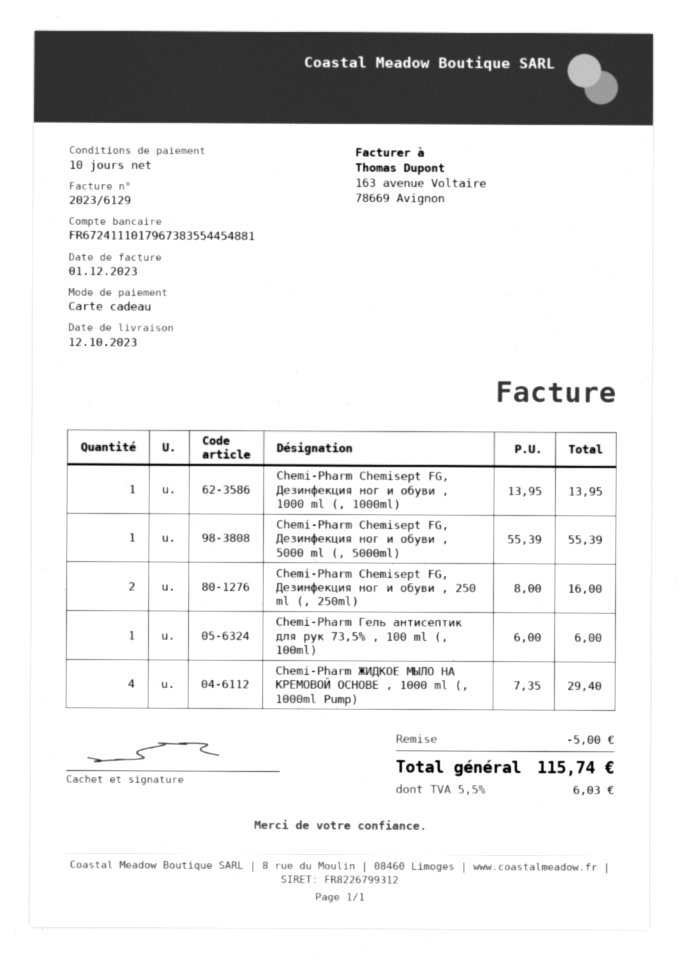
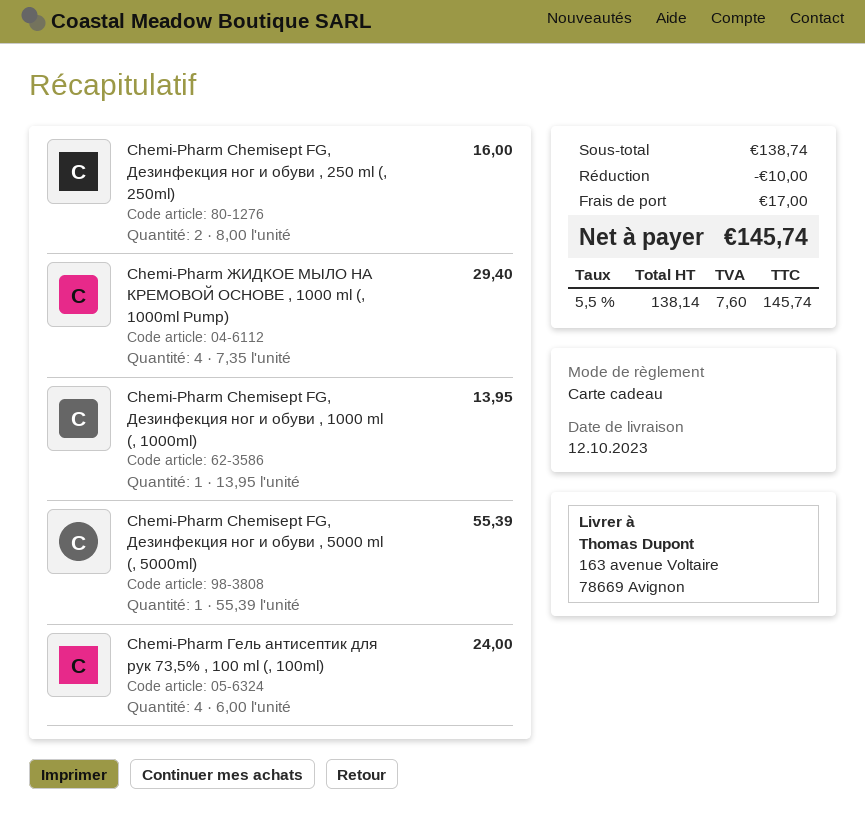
Chemi-Pharm Гель антисептик для рук 73,5% , 100 ml (, 100ml): 1 x 6.00 = 6.00 -> 4 x 6.00 = 24.00
discount: 5.00 -> 10.00
shipping: none -> 17.00
tax: 5.5% = 6.03 -> 5.5% = 7.60
total: 115.74 -> 145.74

